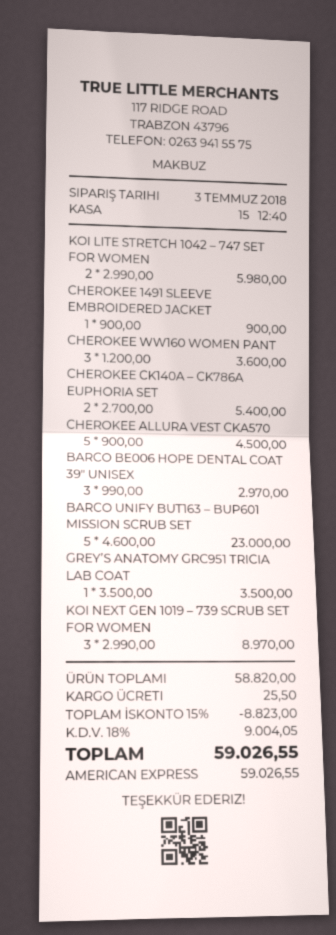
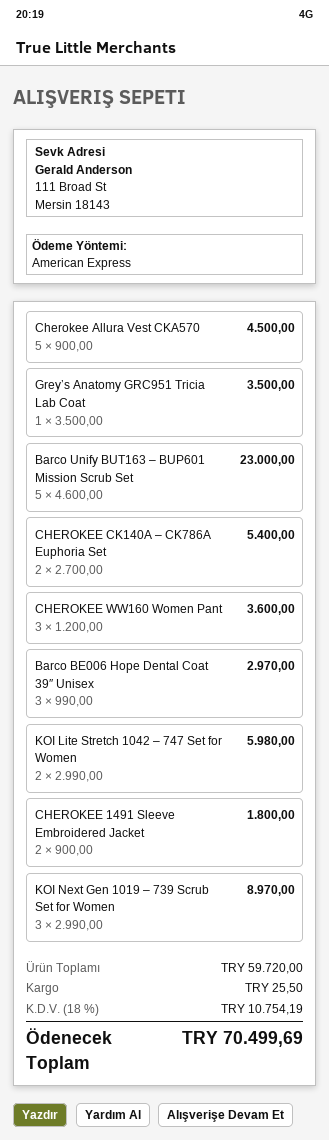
CHEROKEE 1491 SLEEVE EMBROIDERED JACKET: 1 x 900.00 = 900.00 -> 2 x 900.00 = 1800.00
subtotal: 58820.00 -> 59720.00
discount: 15% = 8823.00 -> none
tax: 18% = 9004.05 -> 18% = 10754.19
total: 59026.55 -> 70499.69

